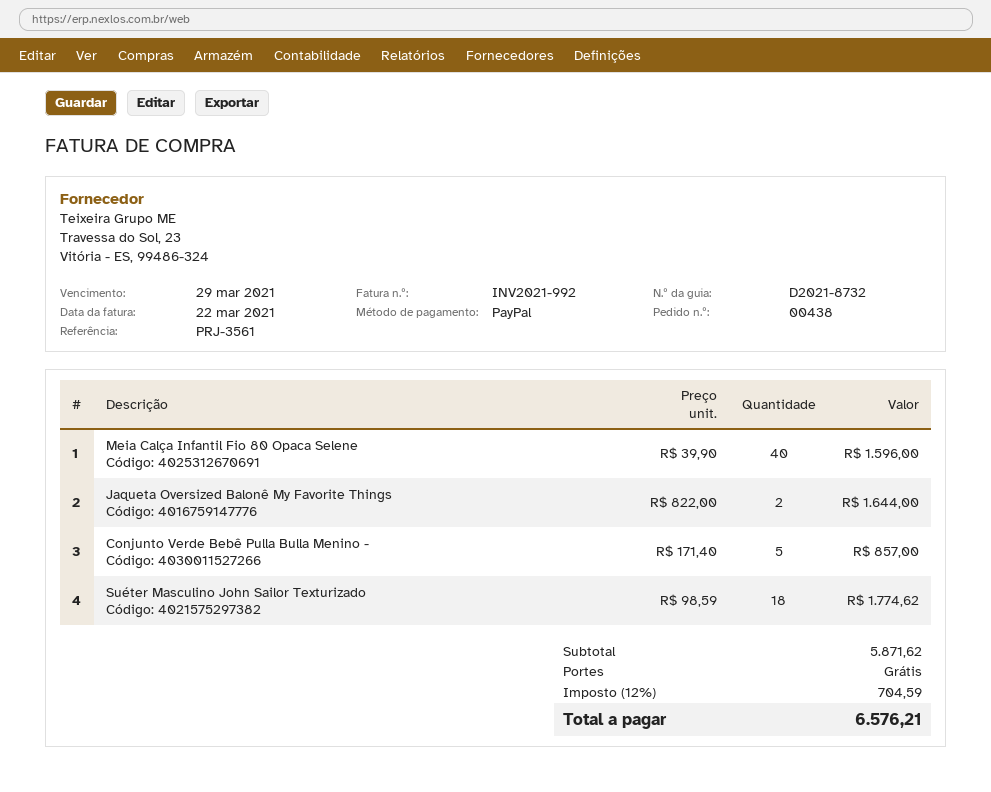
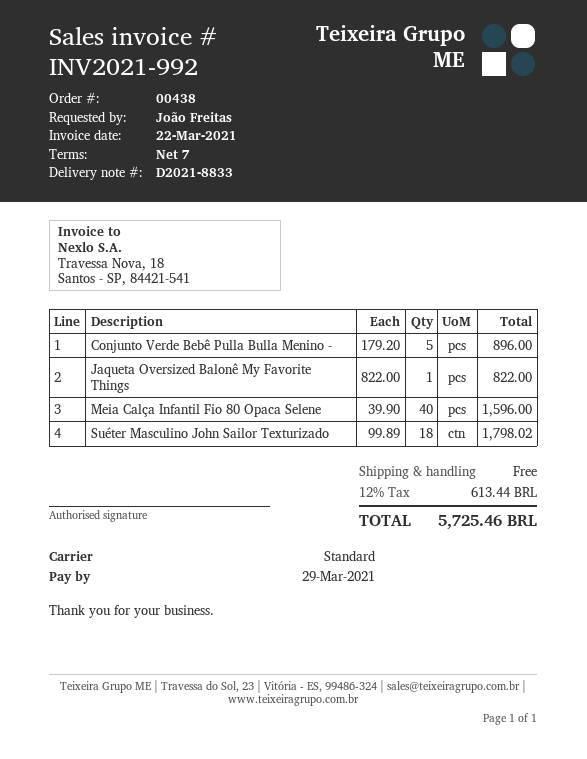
delivery note number: D2021-8732 -> D2021-8833
Jaqueta Oversized Balonê My Favorite Things: 2 x 822.00 = 1644.00 -> 1 x 822.00 = 822.00
Conjunto Verde Bebê Pulla Bulla Menino -: 5 x 171.40 = 857.00 -> 5 x 179.20 = 896.00
Suéter Masculino John Sailor Texturizado: 18 x 98.59 = 1774.62 -> 18 x 99.89 = 1798.02
tax: 12% = 704.59 -> 12% = 613.44
total: 6576.21 -> 5725.46

